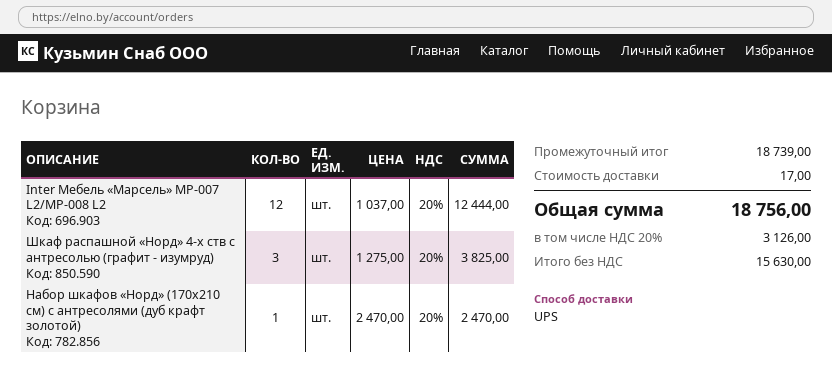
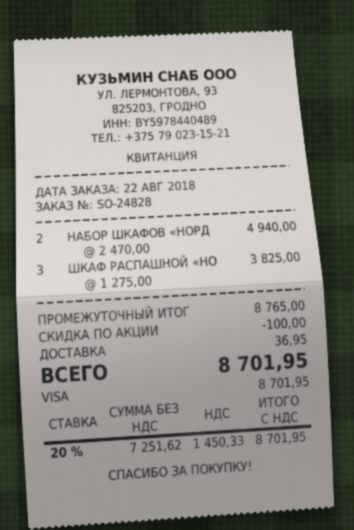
Inter Мебель «Марсель» МР-007 L2/МР-008 L2: 12 x 1037.00 = 12444.00 -> none
Набор шкафов «Норд» (170х210 см) с антресолями (дуб крафт золотой): 1 x 2470.00 = 2470.00 -> 2 x 2470.00 = 4940.00
subtotal: 18739.00 -> 8765.00
discount: none -> 100.00
shipping: 17.00 -> 36.95
net: 15630.00 -> 7251.62
tax: 20% = 3126.00 -> 20% = 1450.33
total: 18756.00 -> 8701.95

